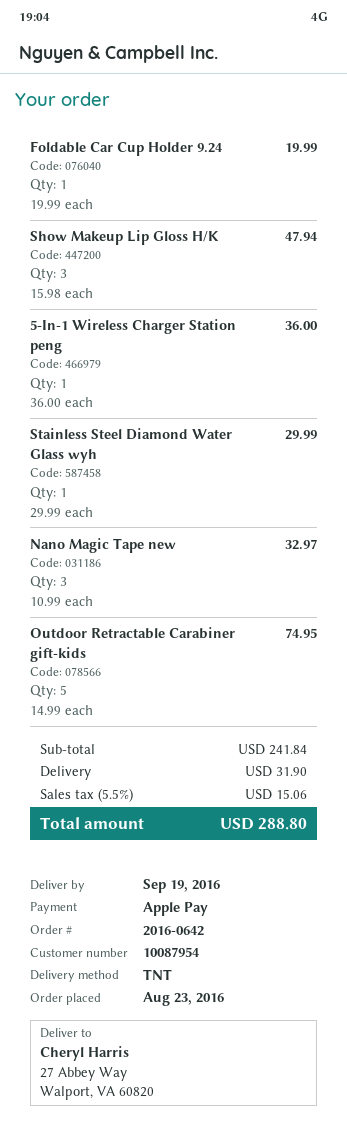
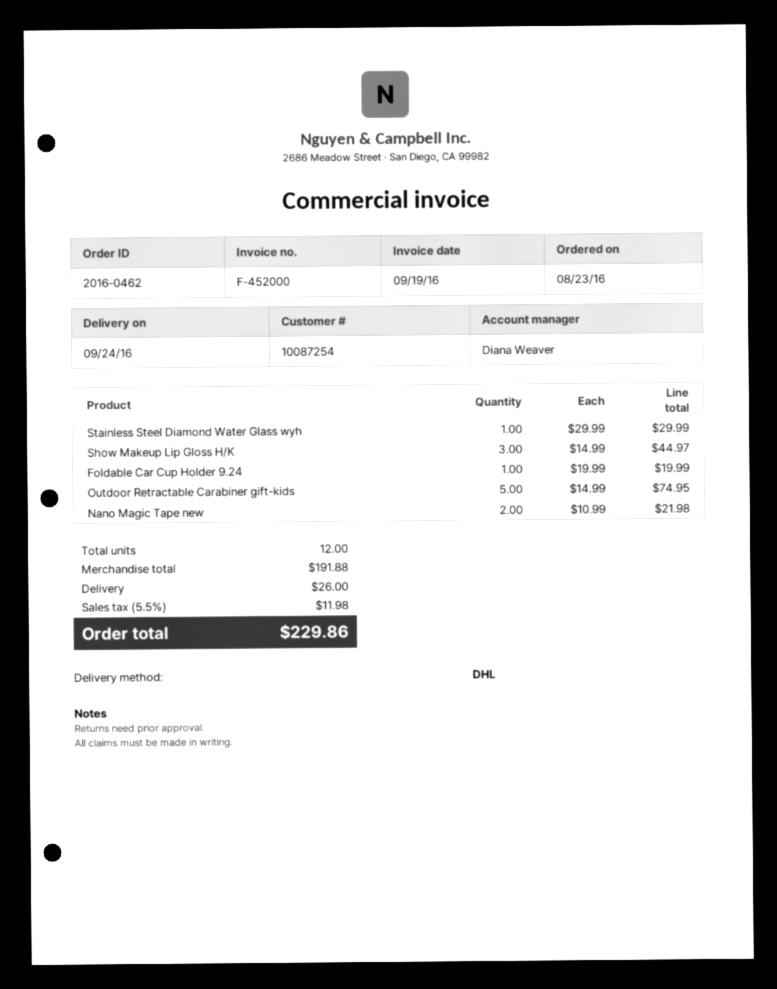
order number: 2016-0642 -> 2016-0462
delivery date: 2016-09-19 -> 2016-09-24
customer number: 10087954 -> 10087254
shipping method: TNT -> DHL
Show Makeup Lip Gloss H/K: 3 x 15.98 = 47.94 -> 3 x 14.99 = 44.97
5-In-1 Wireless Charger Station peng: 1 x 36.00 = 36.00 -> none
Nano Magic Tape new: 3 x 10.99 = 32.97 -> 2 x 10.99 = 21.98
subtotal: 241.84 -> 191.88
shipping: 31.90 -> 26.00
tax: 5.5% = 15.06 -> 5.5% = 11.98
total: 288.80 -> 229.86

